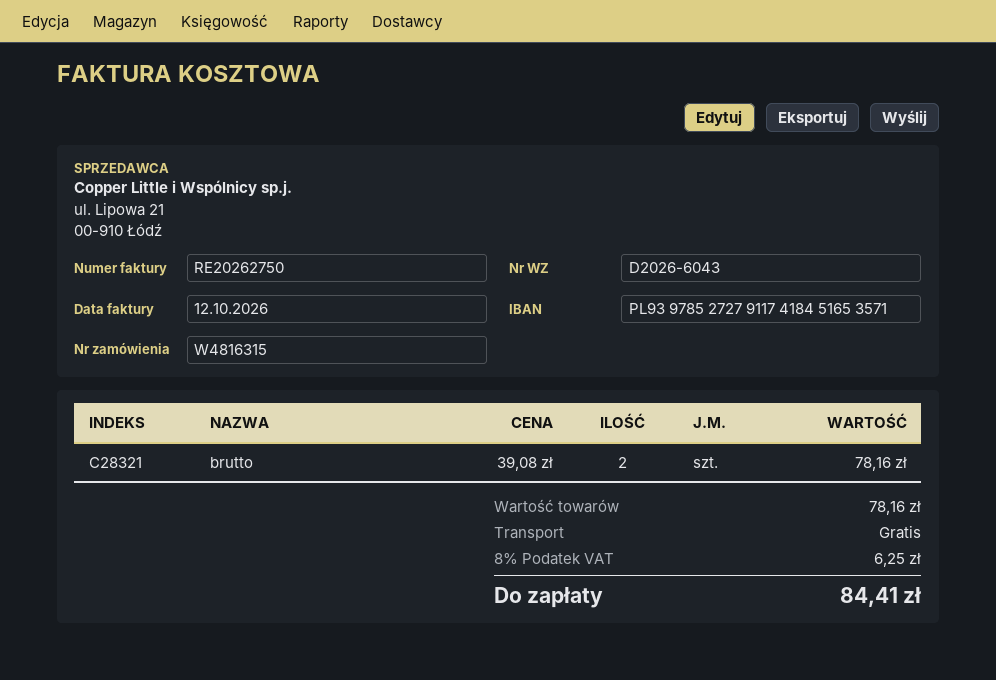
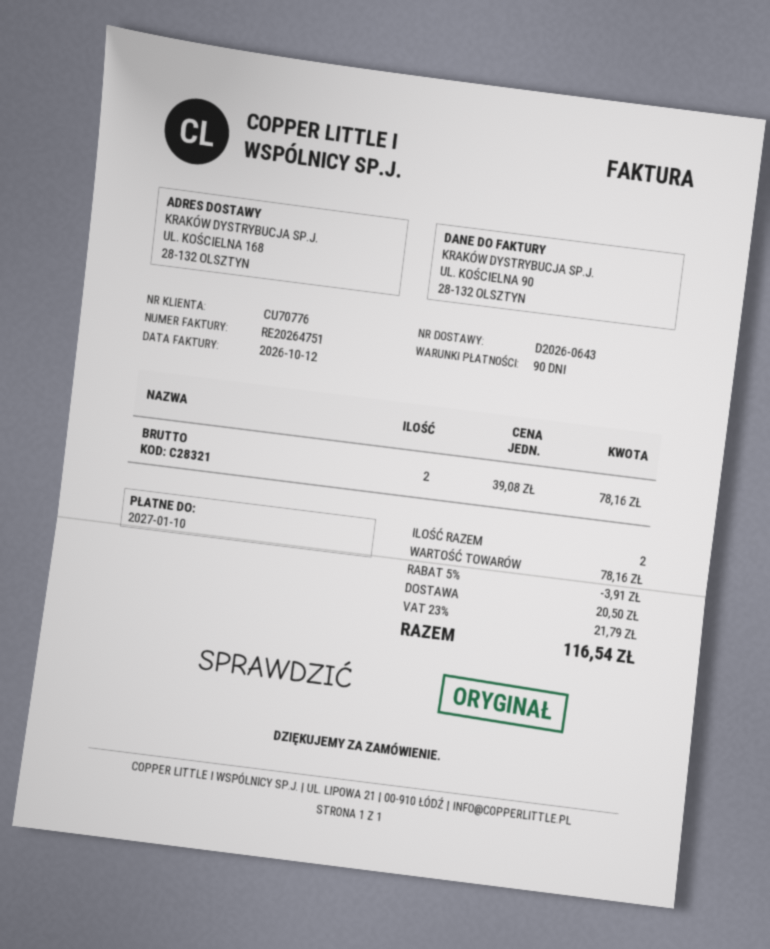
delivery note number: D2026-6043 -> D2026-0643
invoice number: RE20262750 -> RE20264751
discount: none -> 5% = 3.91
shipping: 0.00 -> 20.50
tax: 8% = 6.25 -> 23% = 21.79
total: 84.41 -> 116.54

